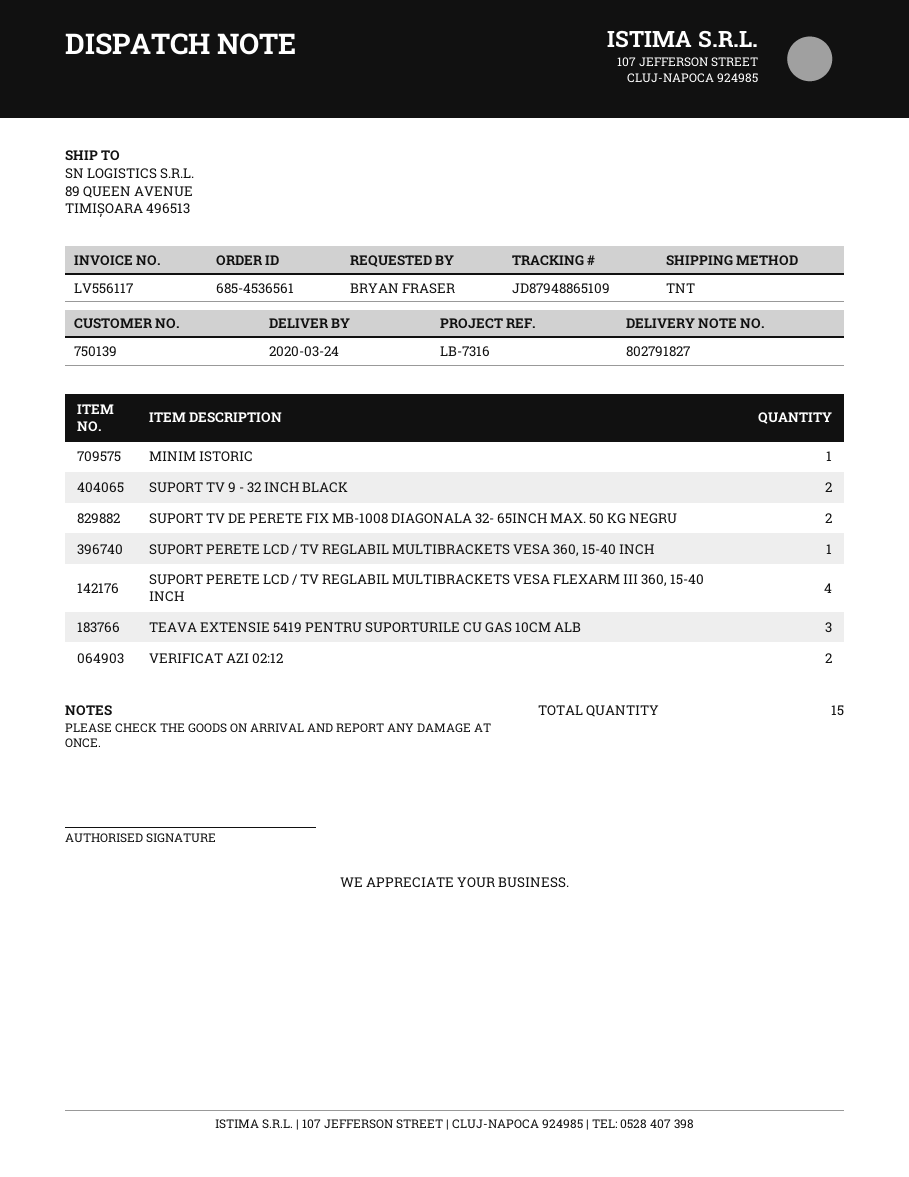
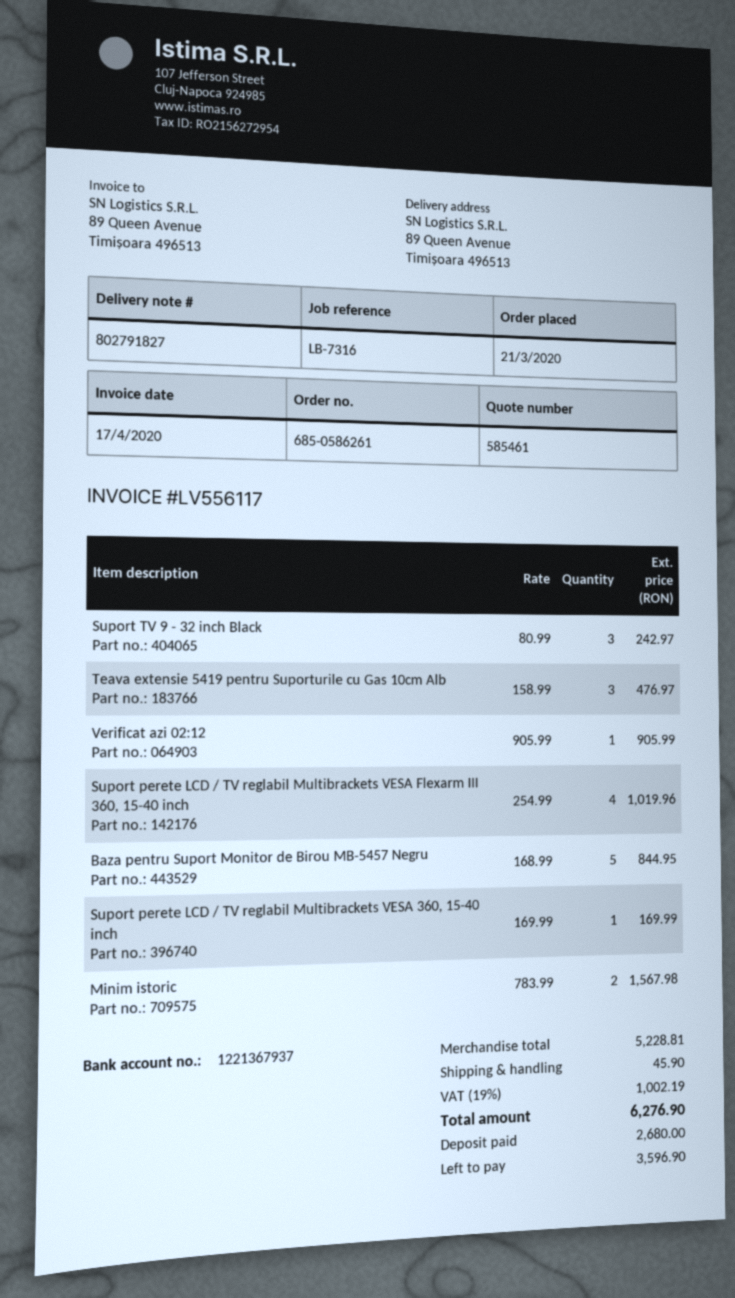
order number: 685-4536561 -> 685-0586261
MINIM ISTORIC: 1 -> 2
SUPORT TV 9 - 32 INCH BLACK: 2 -> 3
SUPORT TV DE PERETE FIX MB-1008 DIAGONALA 32- 65INCH MAX. 50 KG NEGRU: 2 -> none
VERIFICAT AZI 02:12: 2 -> 1
Baza pentru Suport Monitor de Birou MB-5457 Negru: none -> 5

